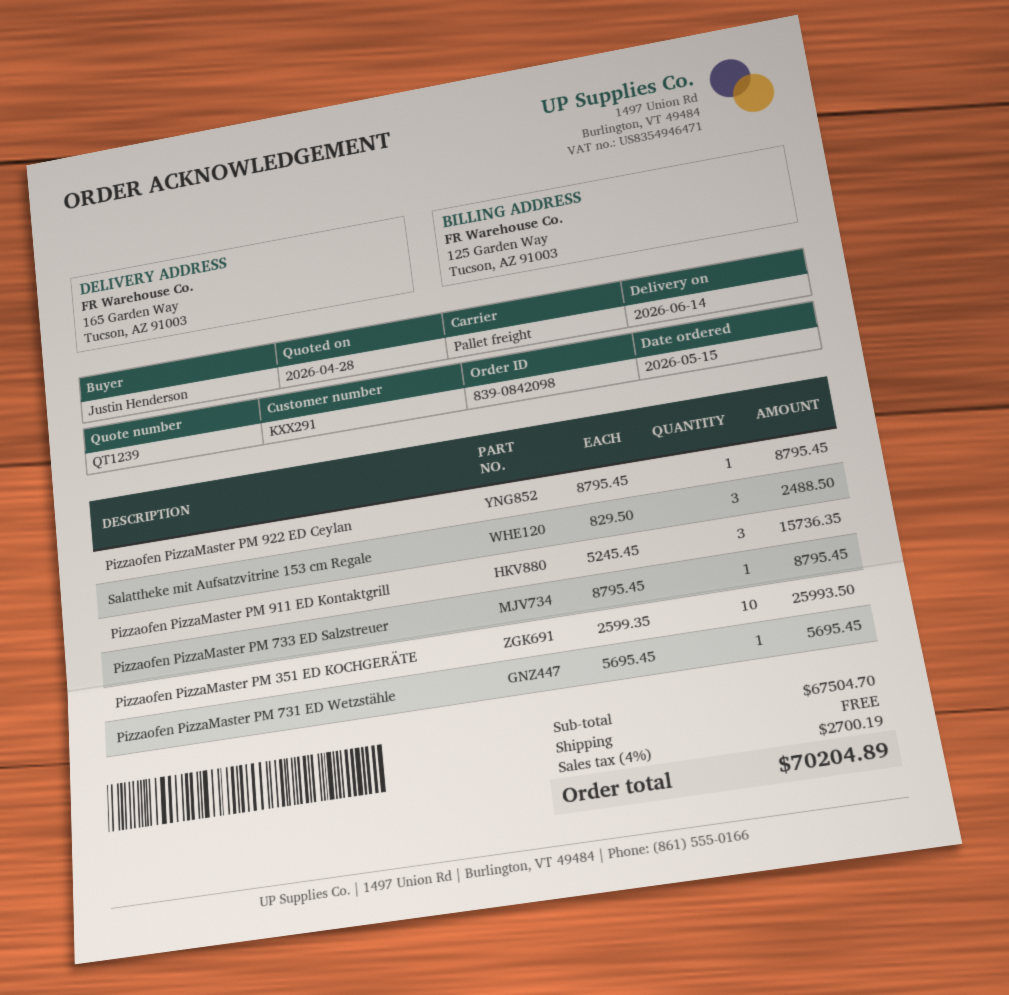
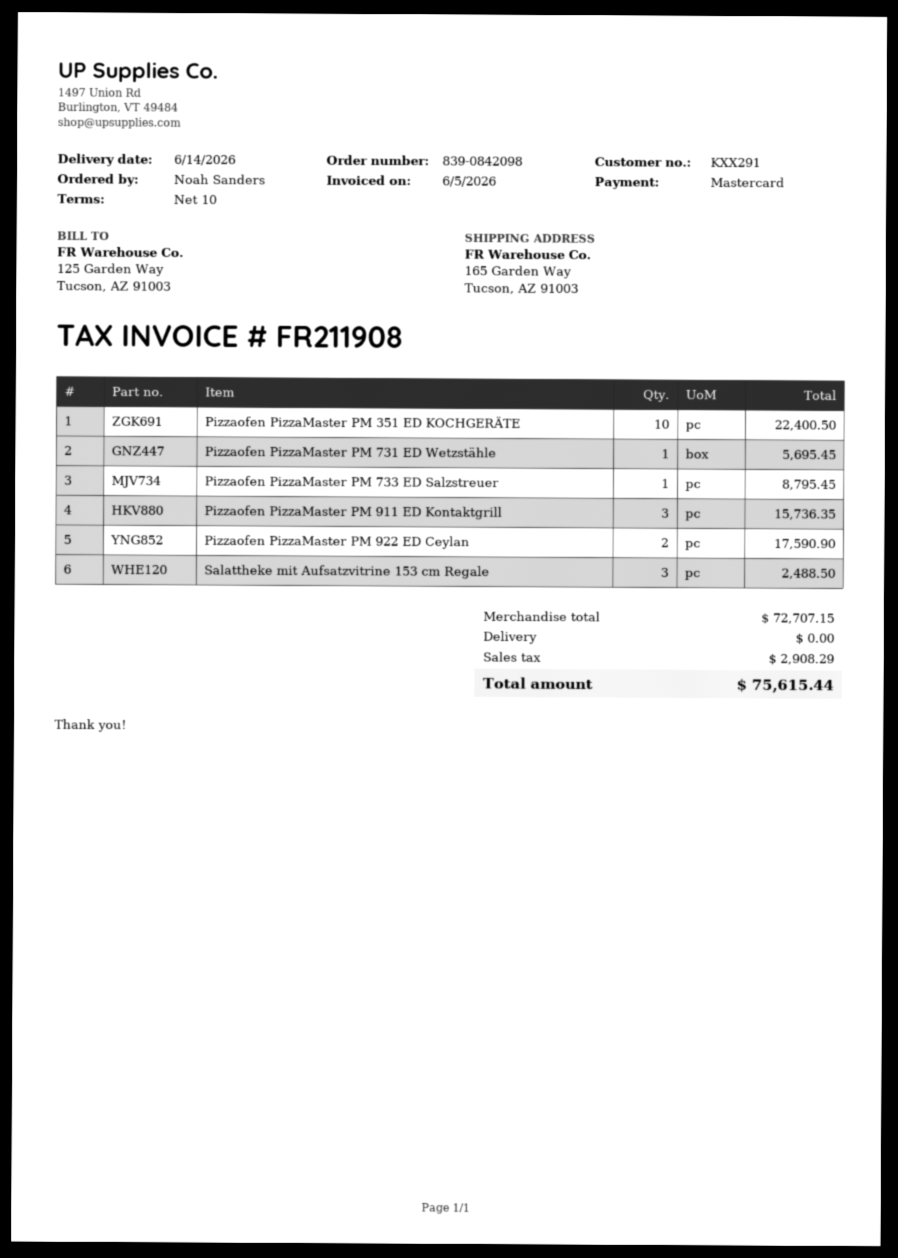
ordered by: Justin Henderson -> Noah Sanders
Pizzaofen PizzaMaster PM 922 ED Ceylan: 1 for 8795.45 -> 2 for 17590.90
Pizzaofen PizzaMaster PM 351 ED KOCHGERÄTE: 10 for 25993.50 -> 10 for 22400.50
subtotal: 67504.70 -> 72707.15
tax: 2700.19 -> 2908.29
total: 70204.89 -> 75615.44

